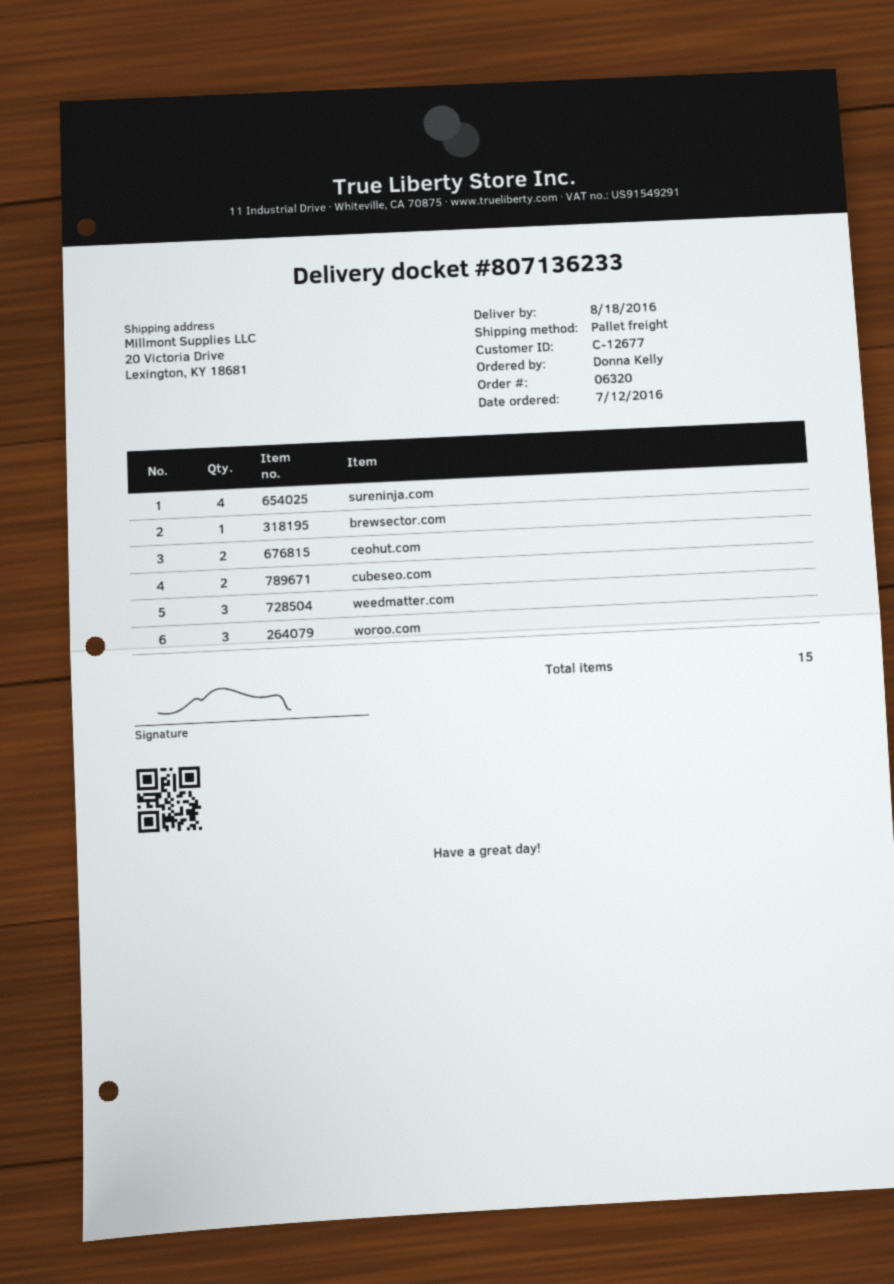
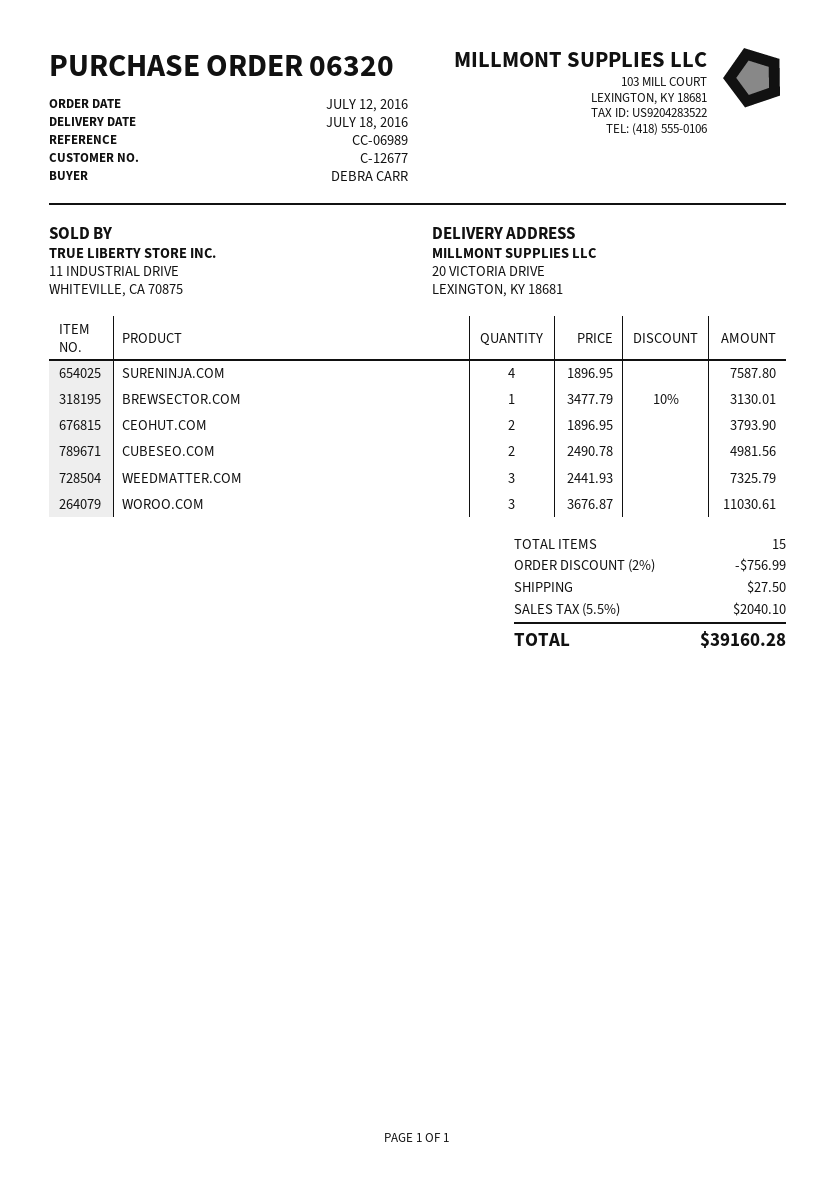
delivery date: 2016-08-18 -> 2016-07-18
ordered by: Donna Kelly -> DEBRA CARR

